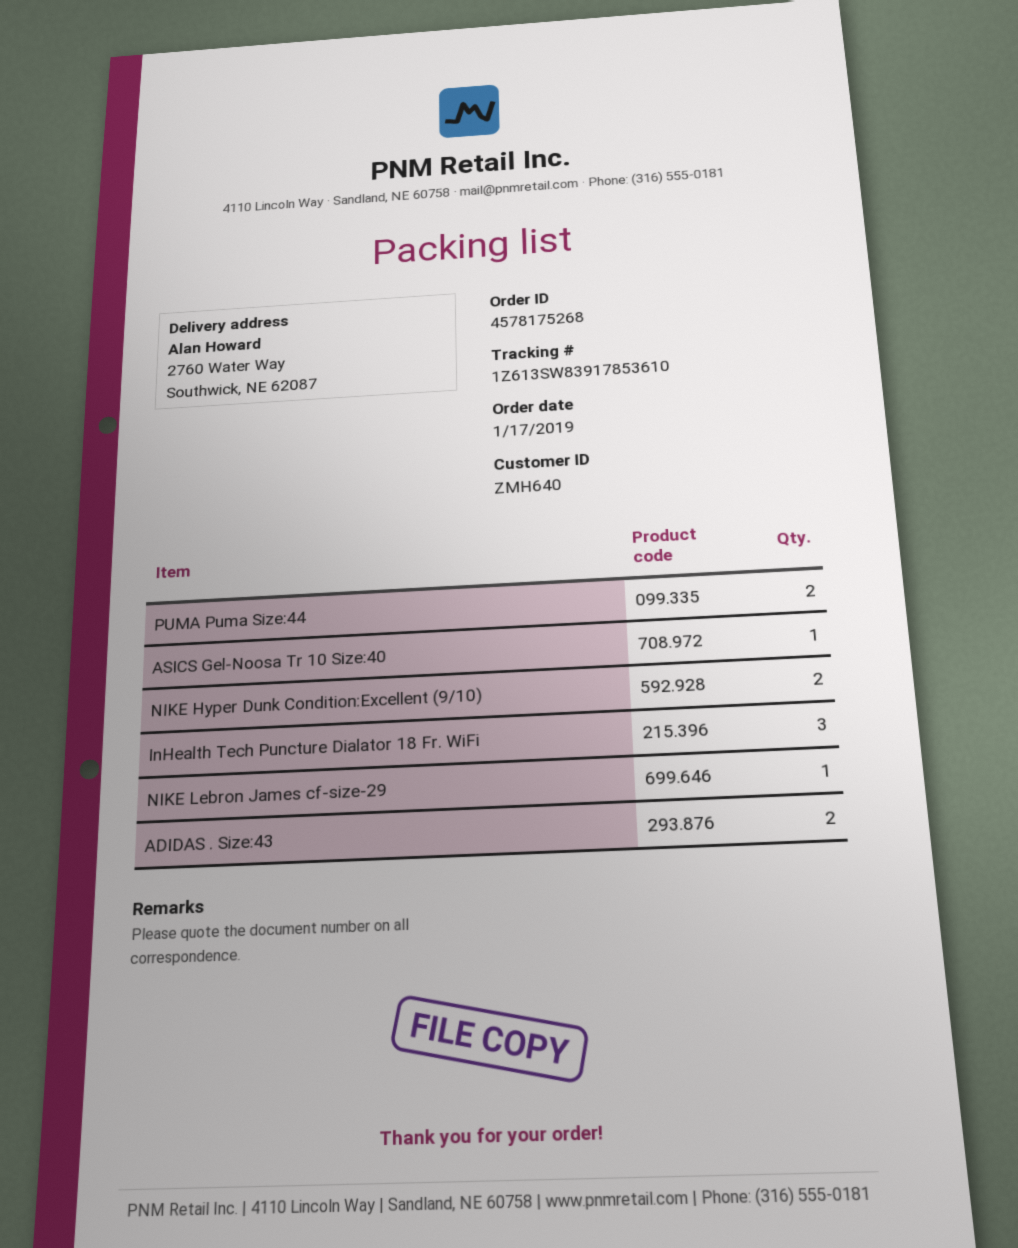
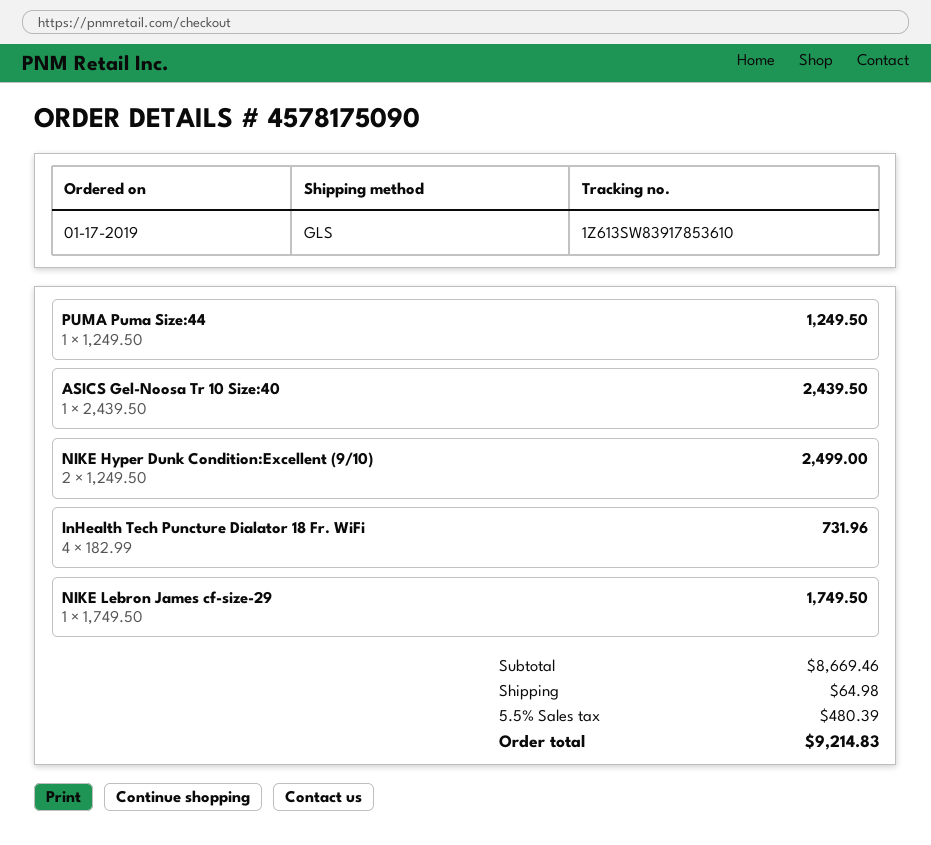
order number: 4578175268 -> 4578175090
PUMA Puma Size:44: 2 -> 1
InHealth Tech Puncture Dialator 18 Fr. WiFi: 3 -> 4
ADIDAS . Size:43: 2 -> none

